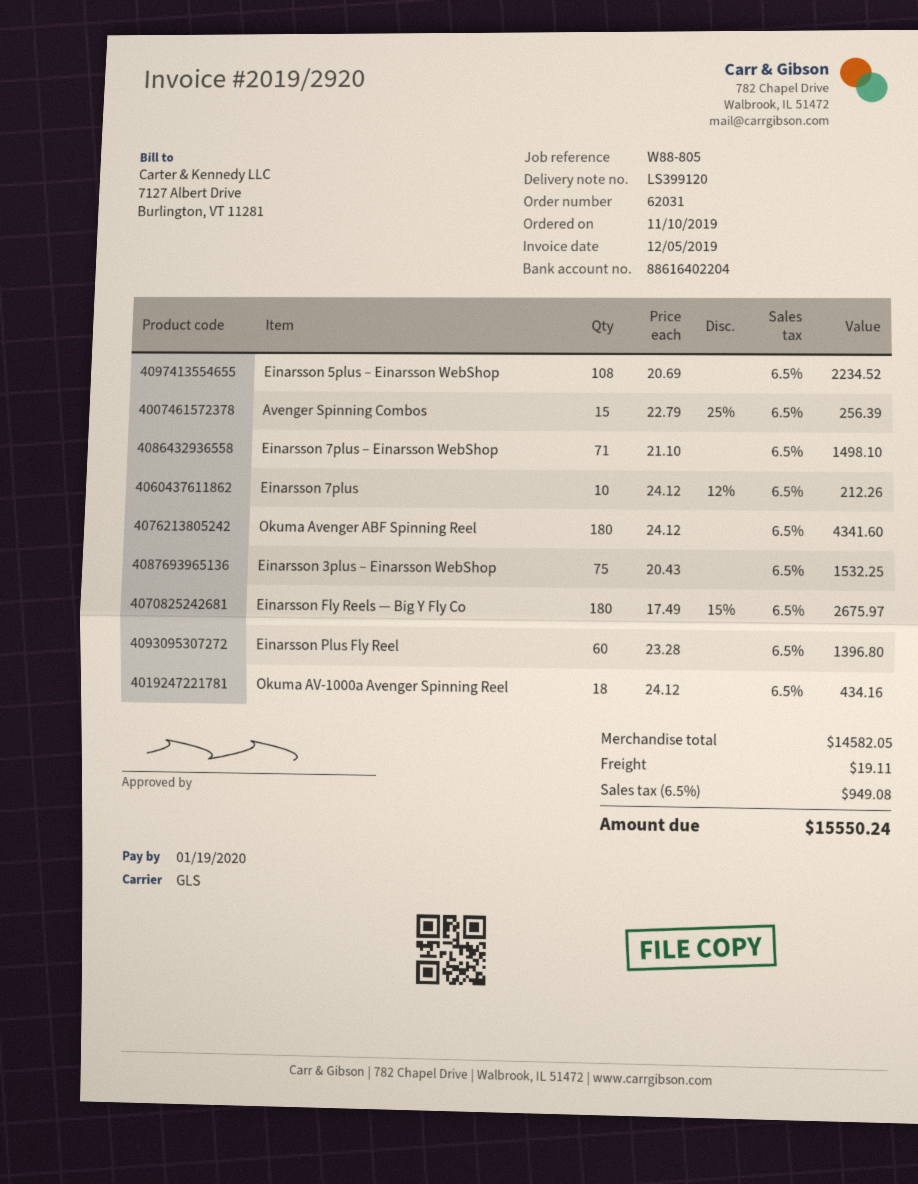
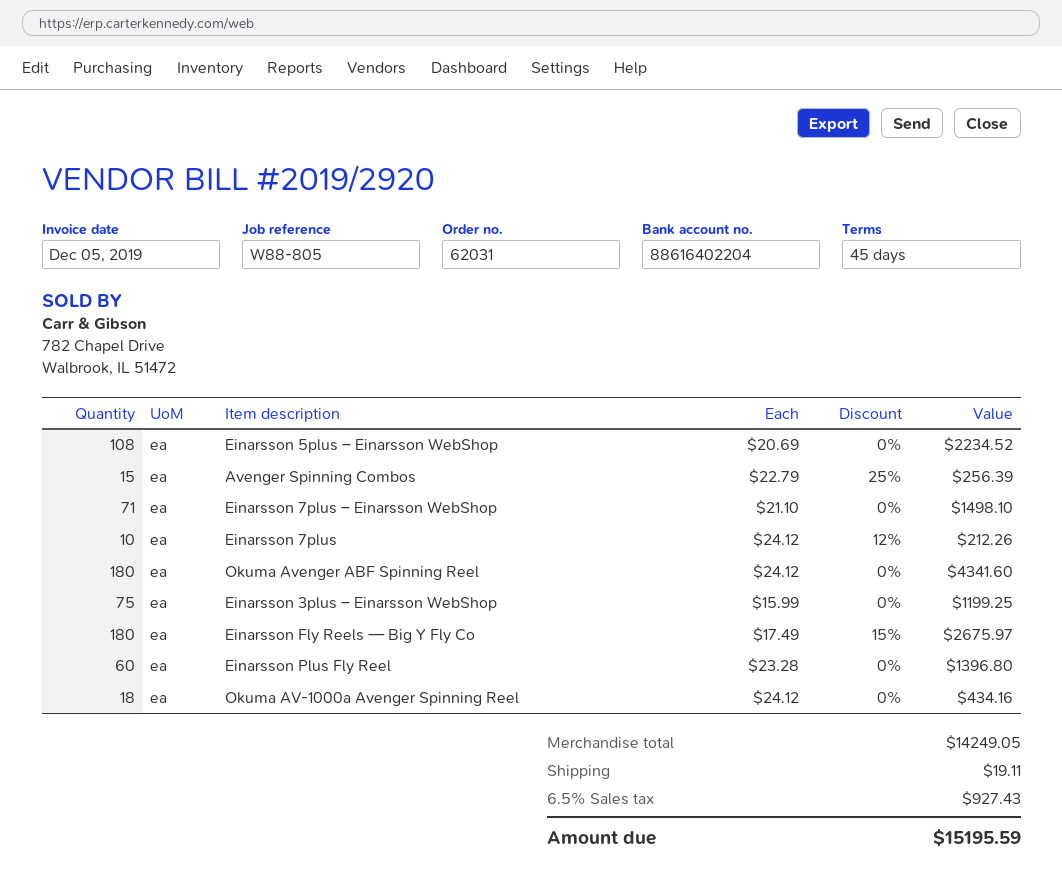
Einarsson 3plus – Einarsson WebShop: 75 x 20.43 = 1532.25 -> 75 x 15.99 = 1199.25
subtotal: 14582.05 -> 14249.05
tax: 6.5% = 949.08 -> 6.5% = 927.43
total: 15550.24 -> 15195.59

